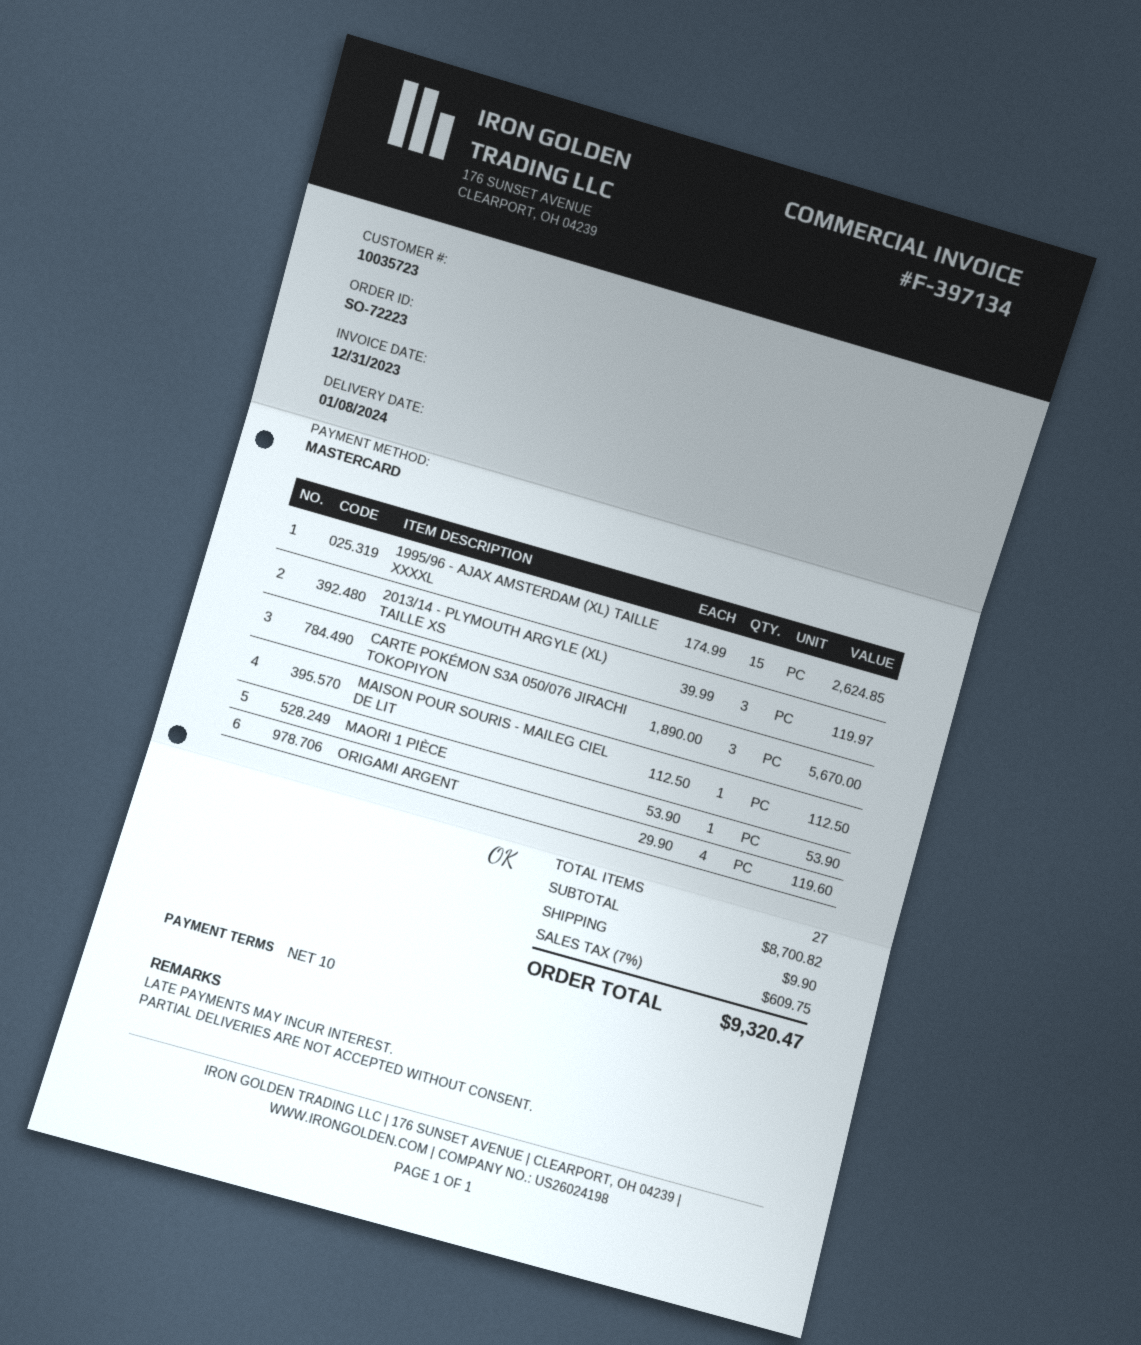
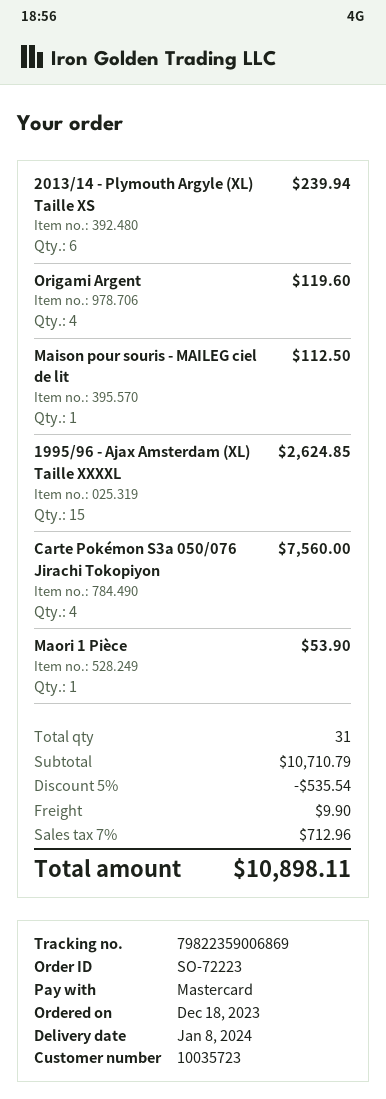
2013/14 - PLYMOUTH ARGYLE (XL) TAILLE XS: 3 for 119.97 -> 6 for 239.94
CARTE POKÉMON S3A 050/076 JIRACHI TOKOPIYON: 3 for 5670.00 -> 4 for 7560.00
total quantity: 27 -> 31
subtotal: 8700.82 -> 10710.79
discount: none -> 5% = 535.54
tax: 7% = 609.75 -> 7% = 712.96
total: 9320.47 -> 10898.11

